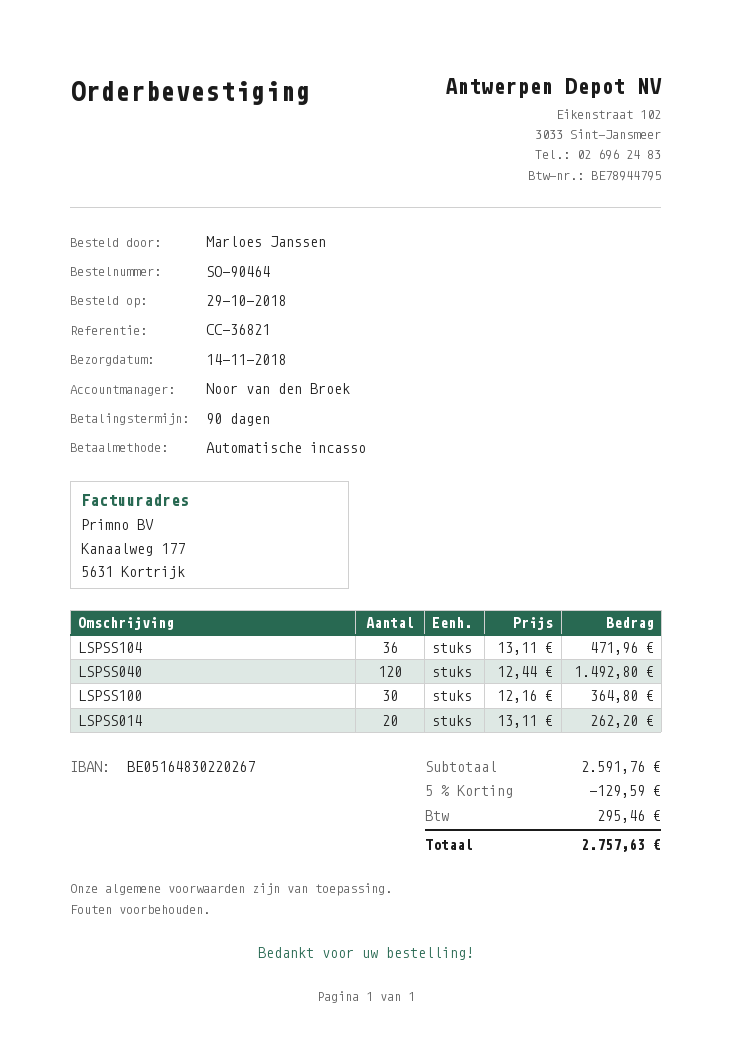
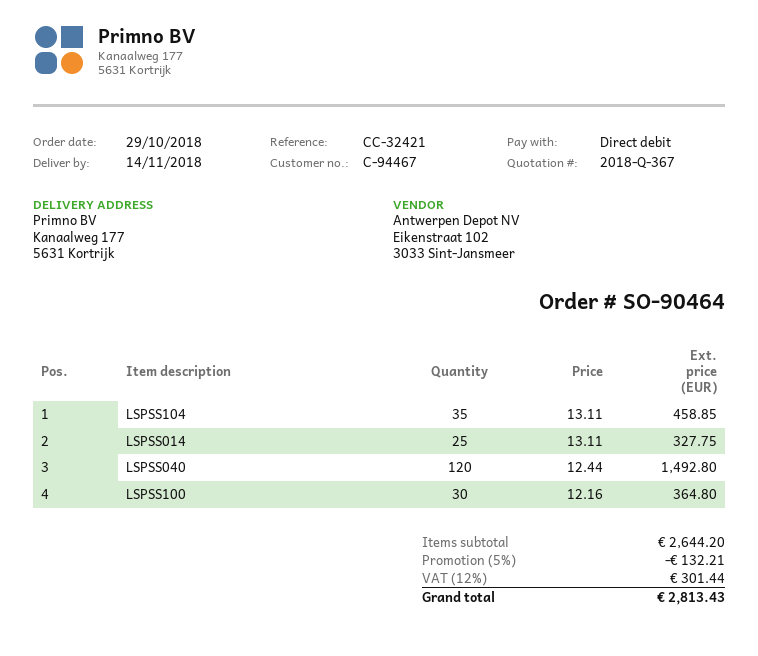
reference: CC-36821 -> CC-32421
LSPSS104: 36 x 13.11 = 471.96 -> 35 x 13.11 = 458.85
LSPSS014: 20 x 13.11 = 262.20 -> 25 x 13.11 = 327.75
subtotal: 2591.76 -> 2644.20
discount: 5% = 129.59 -> 5% = 132.21
tax: 295.46 -> 301.44
total: 2757.63 -> 2813.43

